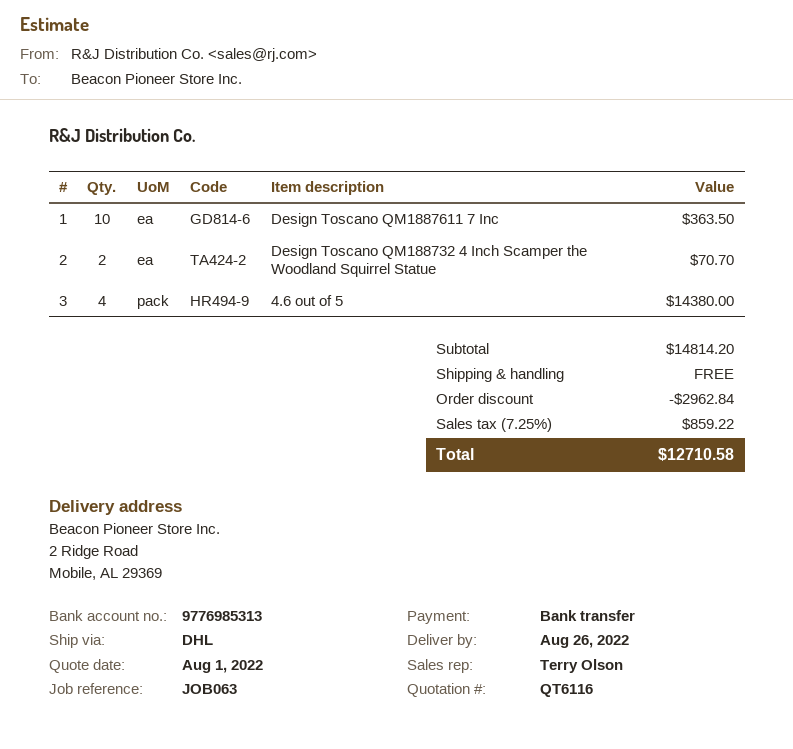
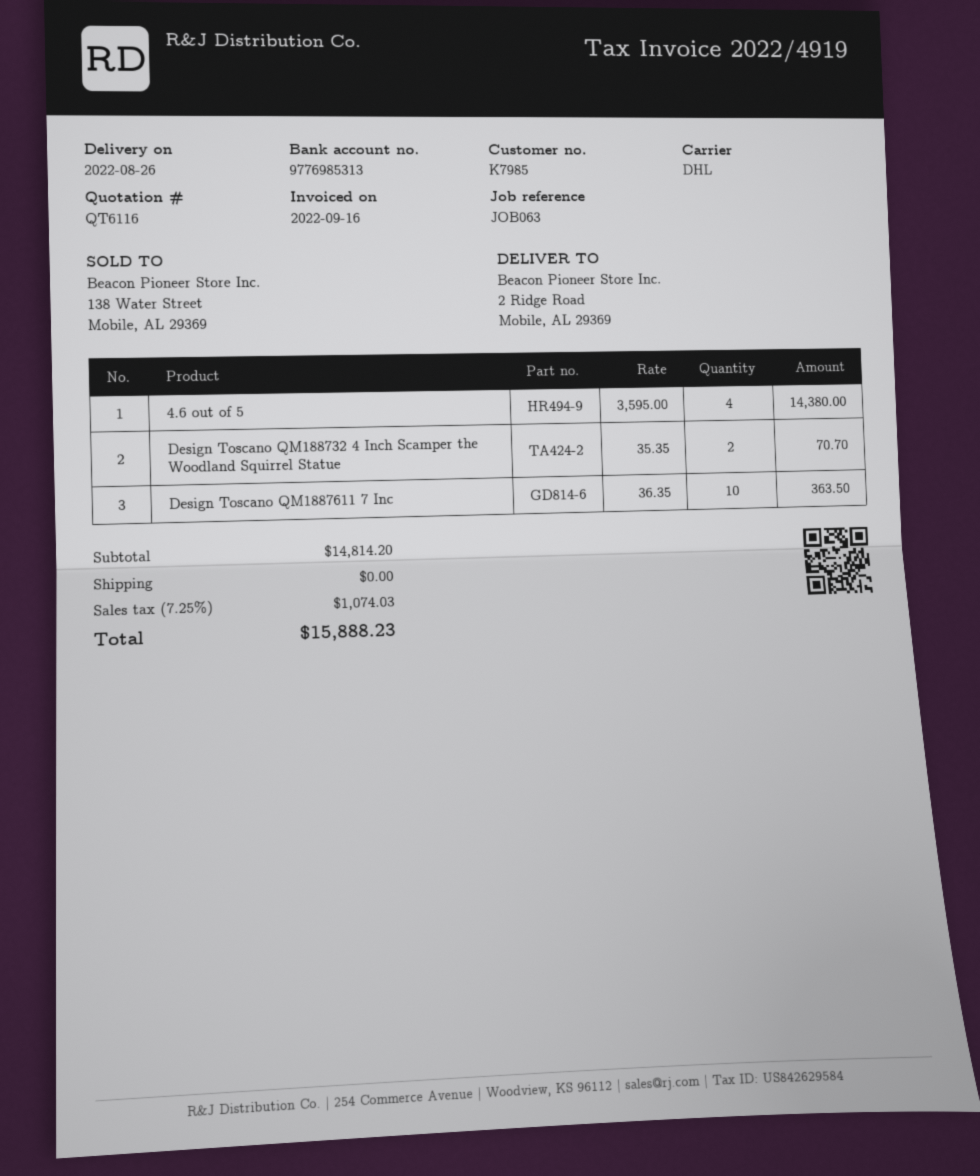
discount: 2962.84 -> none
tax: 7.25% = 859.22 -> 7.25% = 1074.03
total: 12710.58 -> 15888.23

